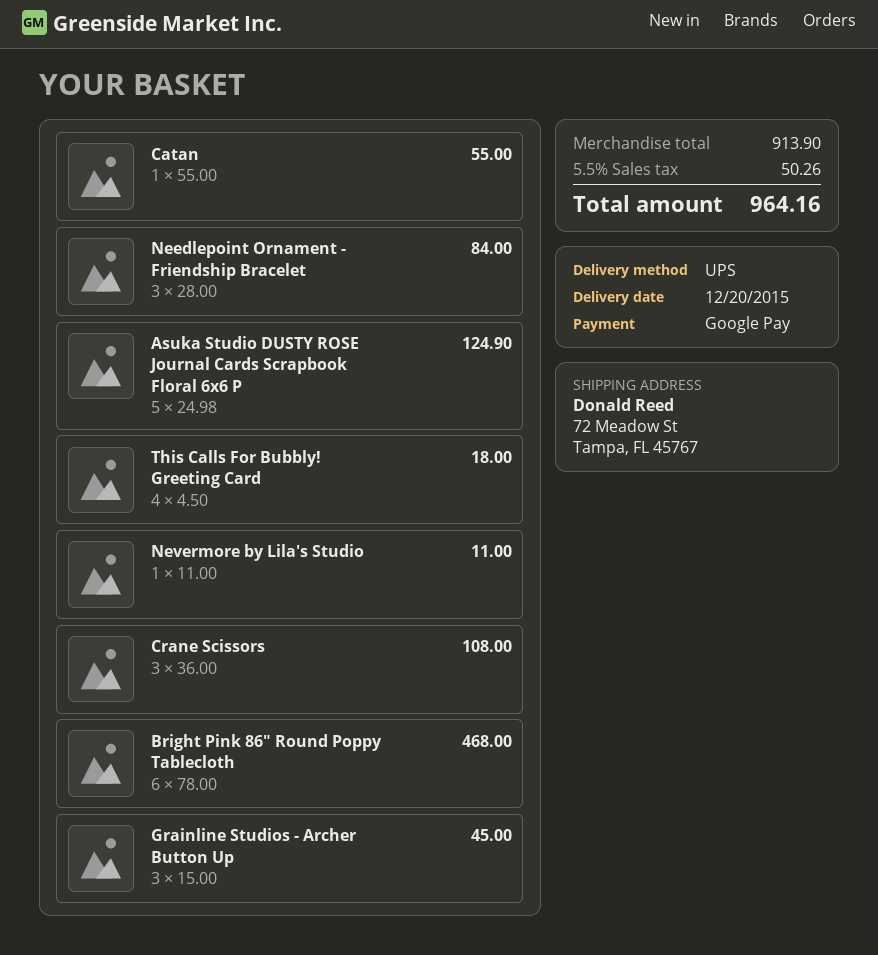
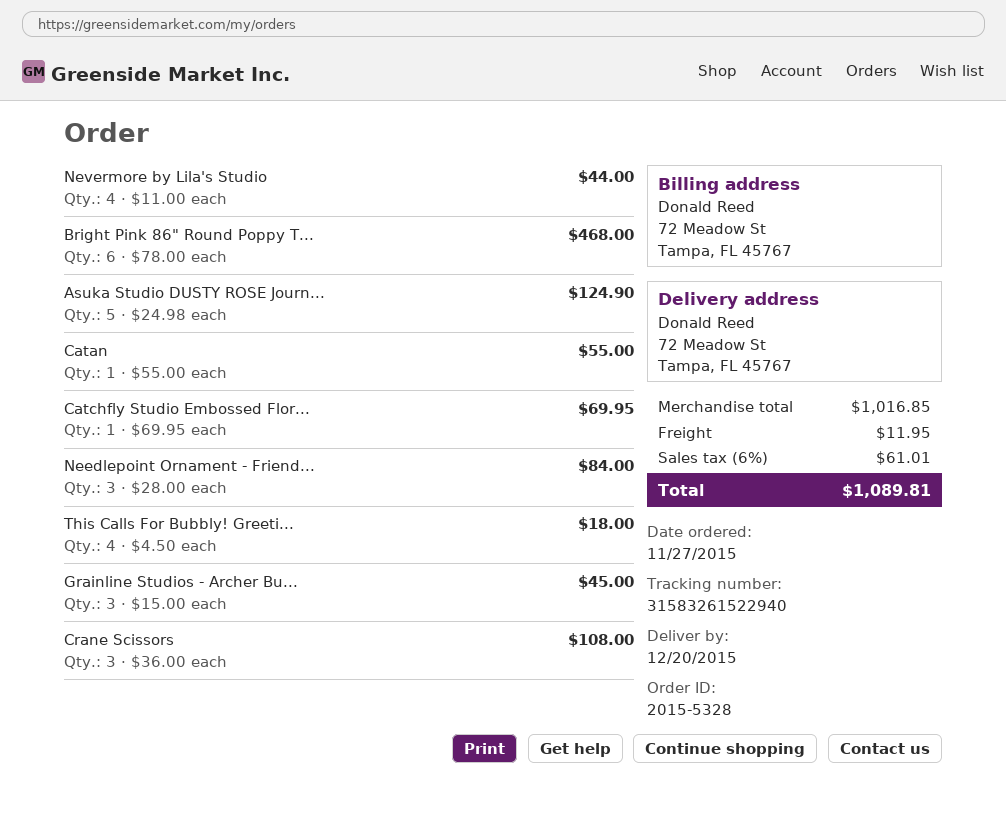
Nevermore by Lila's Studio: 1 x 11.00 = 11.00 -> 4 x 11.00 = 44.00
Catchfly Studio Embossed Flor...: none -> 1 x 69.95 = 69.95
subtotal: 913.90 -> 1016.85
shipping: none -> 11.95
tax: 5.5% = 50.26 -> 6% = 61.01
total: 964.16 -> 1089.81

